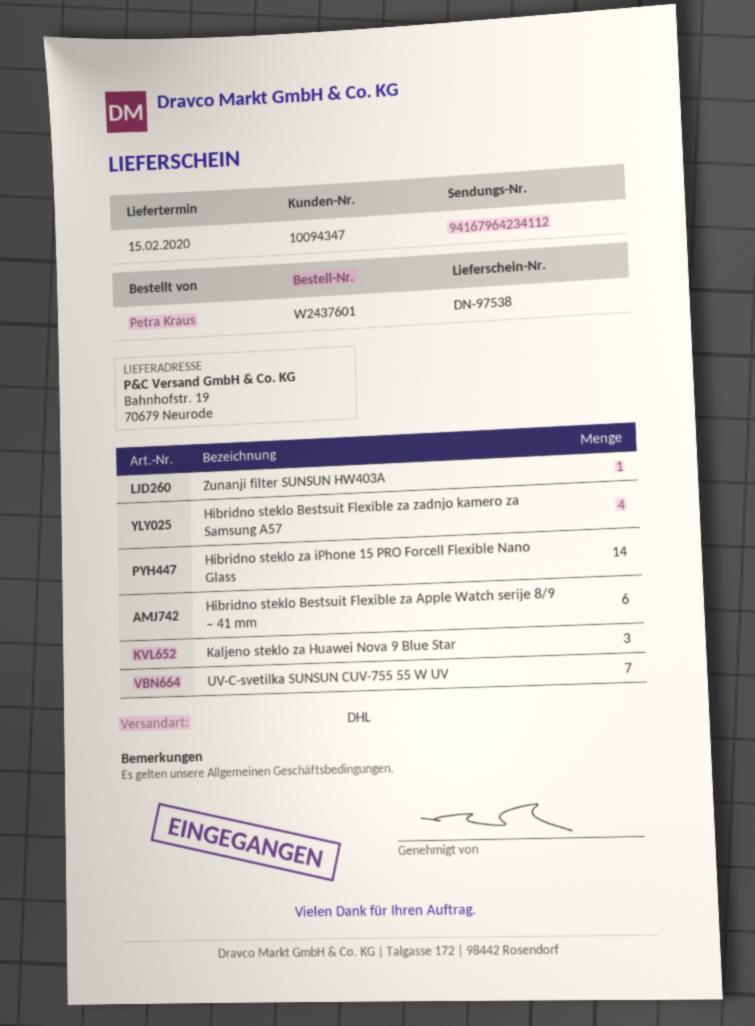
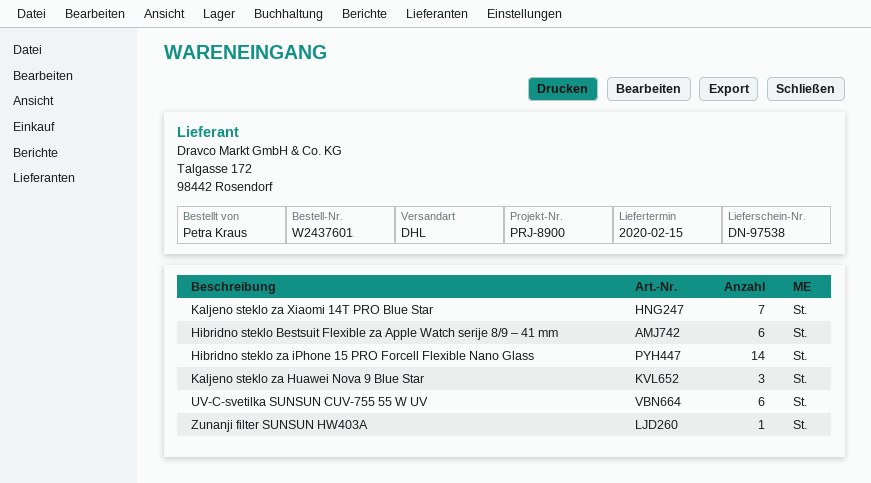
Hibridno steklo Bestsuit Flexible za zadnjo kamero za Samsung A57: 4 -> none
UV-C-svetilka SUNSUN CUV-755 55 W UV: 7 -> 6
Kaljeno steklo za Xiaomi 14T PRO Blue Star: none -> 7

